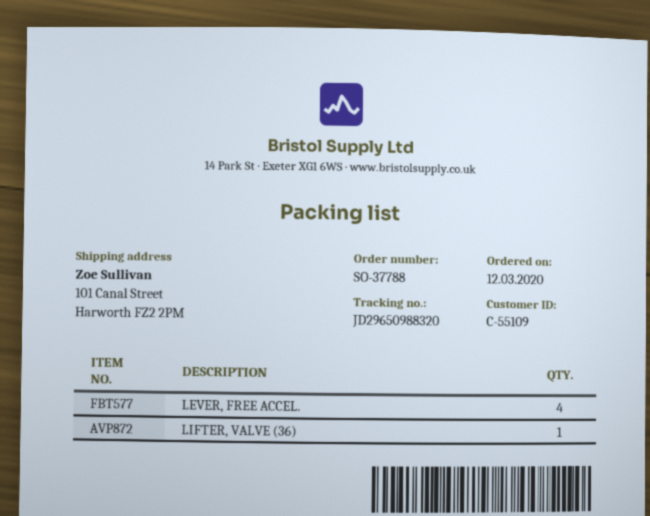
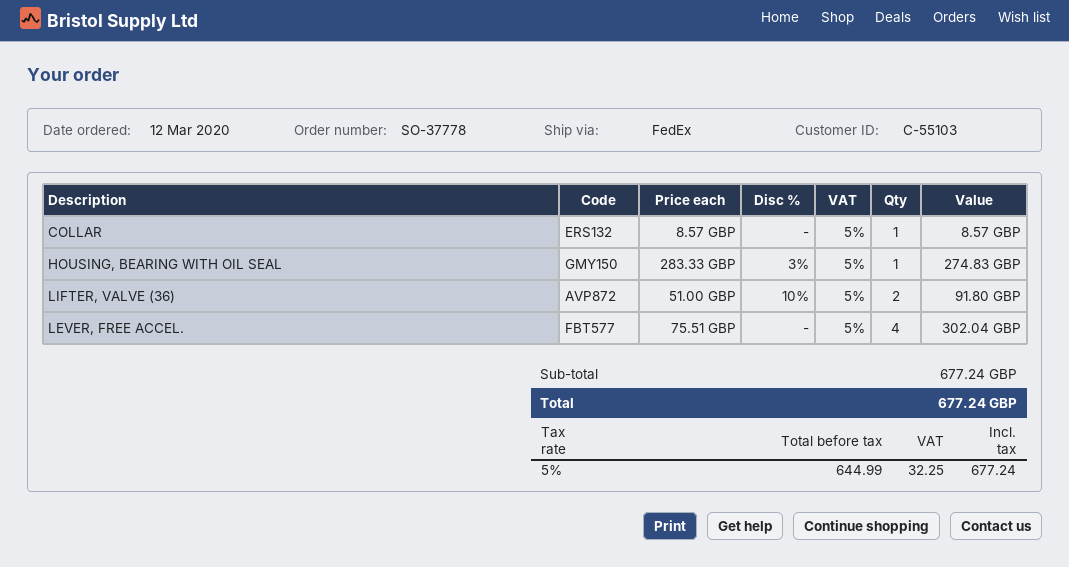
order number: SO-37788 -> SO-37778
customer number: C-55109 -> C-55103
LIFTER, VALVE (36): 1 -> 2
COLLAR: none -> 1
HOUSING, BEARING WITH OIL SEAL: none -> 1

